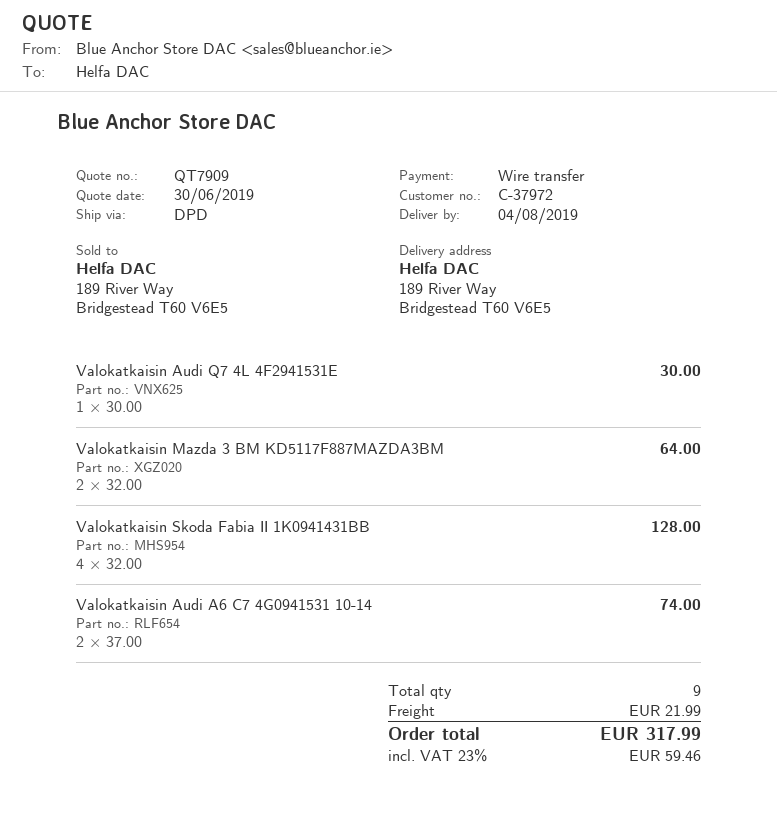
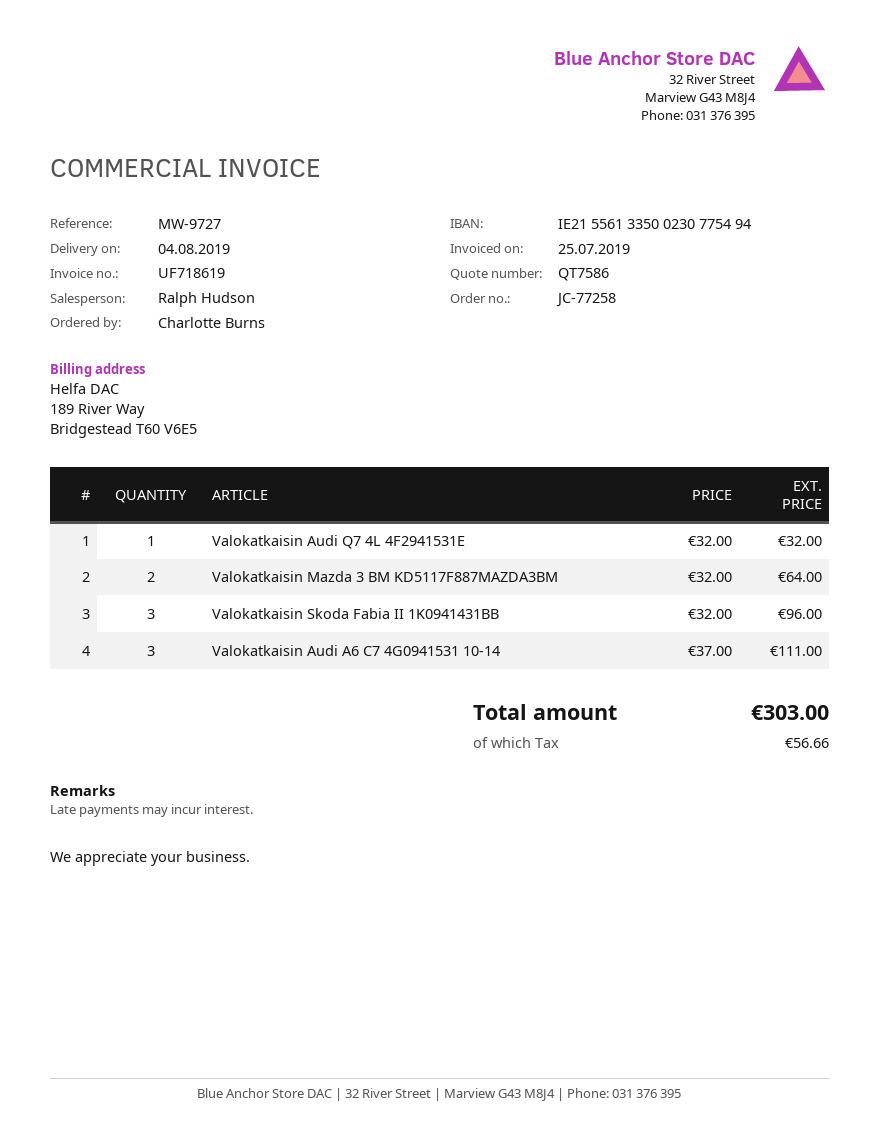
quote number: QT7909 -> QT7586
Valokatkaisin Audi Q7 4L 4F2941531E: 1 x 30.00 = 30.00 -> 1 x 32.00 = 32.00
Valokatkaisin Skoda Fabia II 1K0941431BB: 4 x 32.00 = 128.00 -> 3 x 32.00 = 96.00
Valokatkaisin Audi A6 C7 4G0941531 10-14: 2 x 37.00 = 74.00 -> 3 x 37.00 = 111.00
shipping: 21.99 -> none
tax: 59.46 -> 56.66
total: 317.99 -> 303.00

